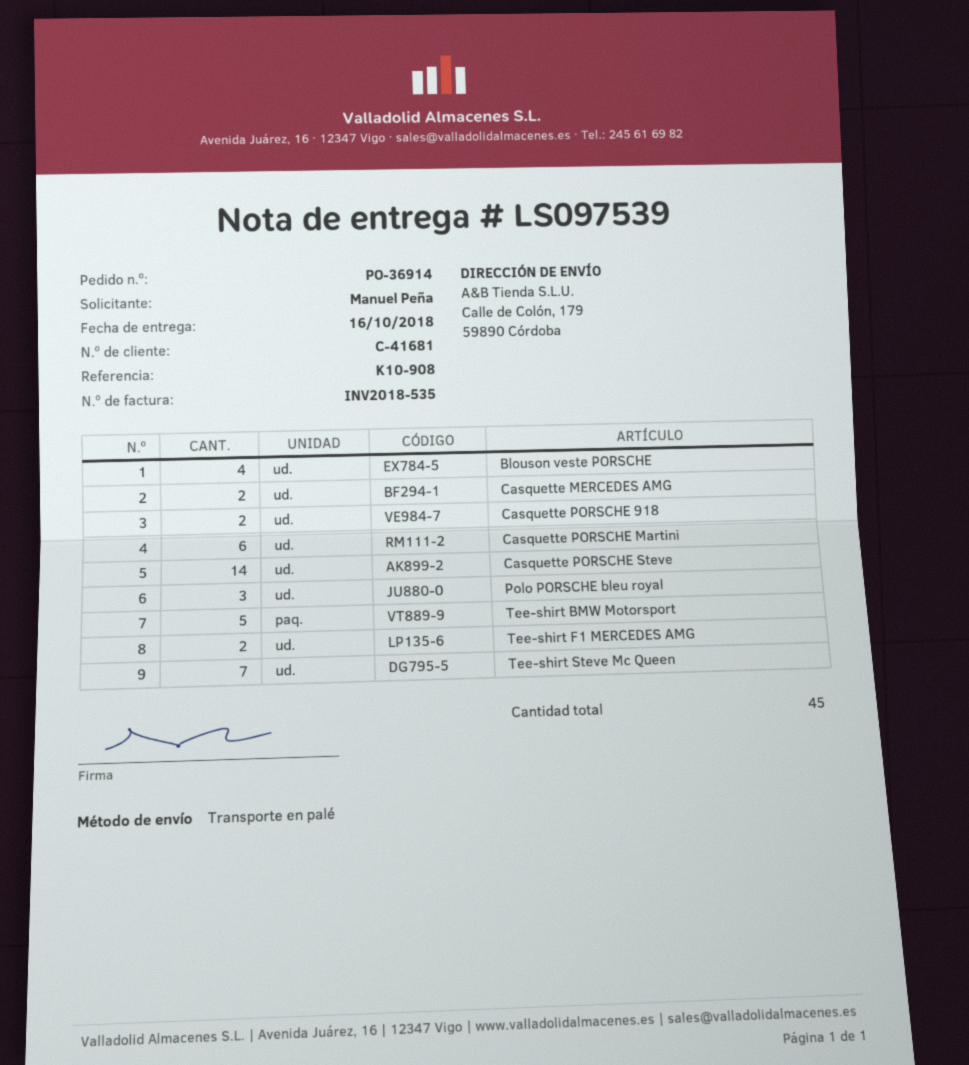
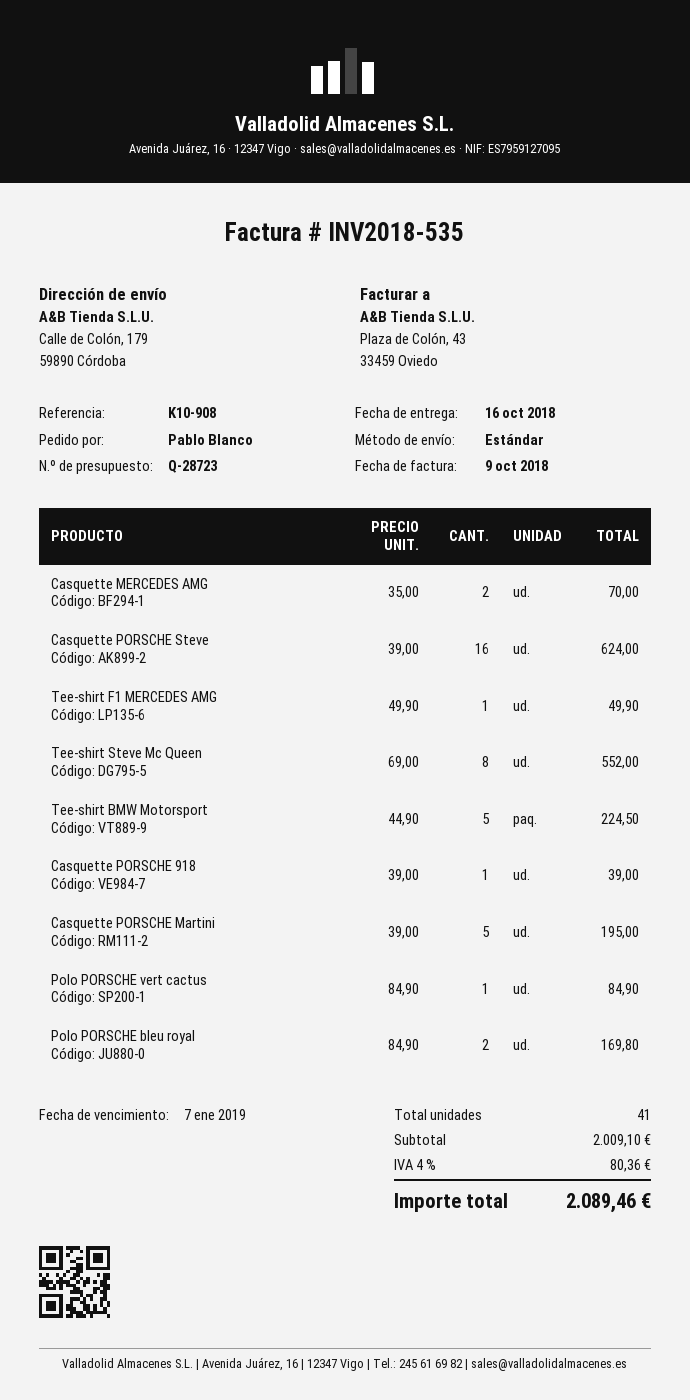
ordered by: Manuel Peña -> Pablo Blanco
shipping method: pallet freight -> standard
Blouson veste PORSCHE: 4 -> none
Casquette PORSCHE 918: 2 -> 1
Casquette PORSCHE Martini: 6 -> 5
Casquette PORSCHE Steve: 14 -> 16
Polo PORSCHE bleu royal: 3 -> 2
Tee-shirt F1 MERCEDES AMG: 2 -> 1
Tee-shirt Steve Mc Queen: 7 -> 8
Polo PORSCHE vert cactus: none -> 1
total quantity: 45 -> 41

